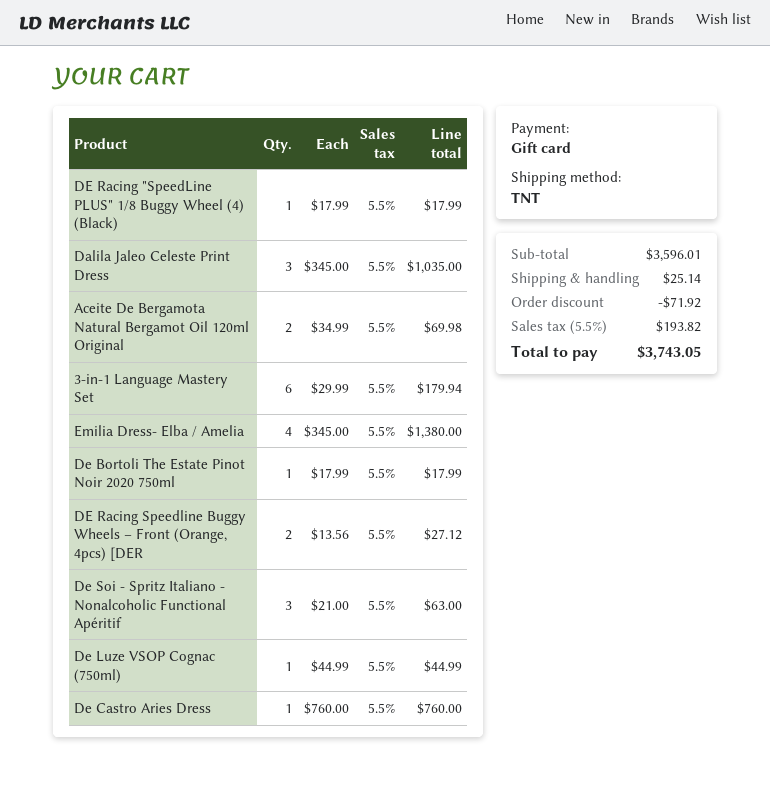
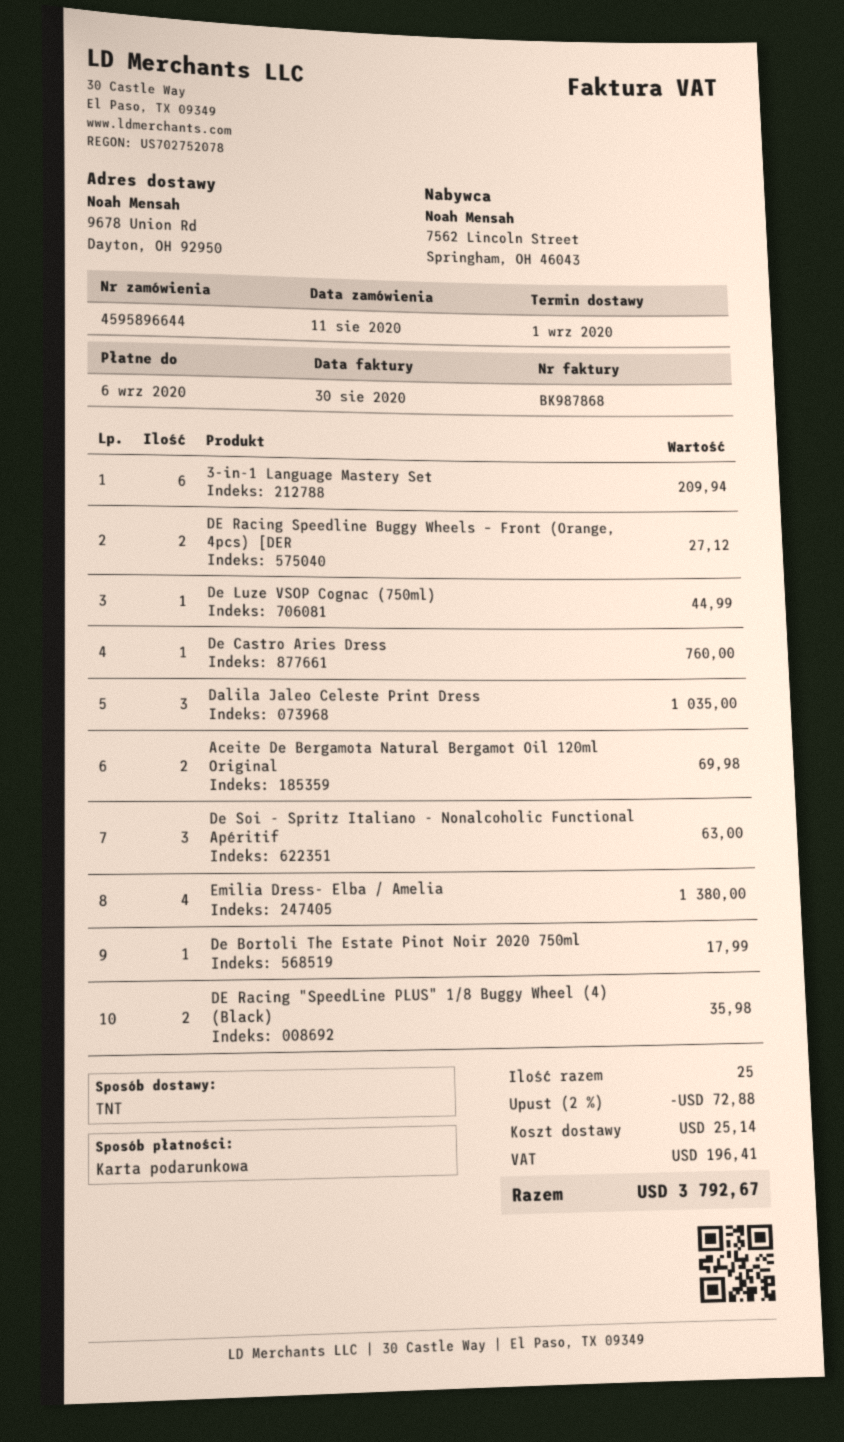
DE Racing "SpeedLine PLUS" 1/8 Buggy Wheel (4) (Black): 1 for 17.99 -> 2 for 35.98
3-in-1 Language Mastery Set: 6 for 179.94 -> 6 for 209.94
discount: 71.92 -> 72.88
tax: 193.82 -> 196.41
total: 3743.05 -> 3792.67

